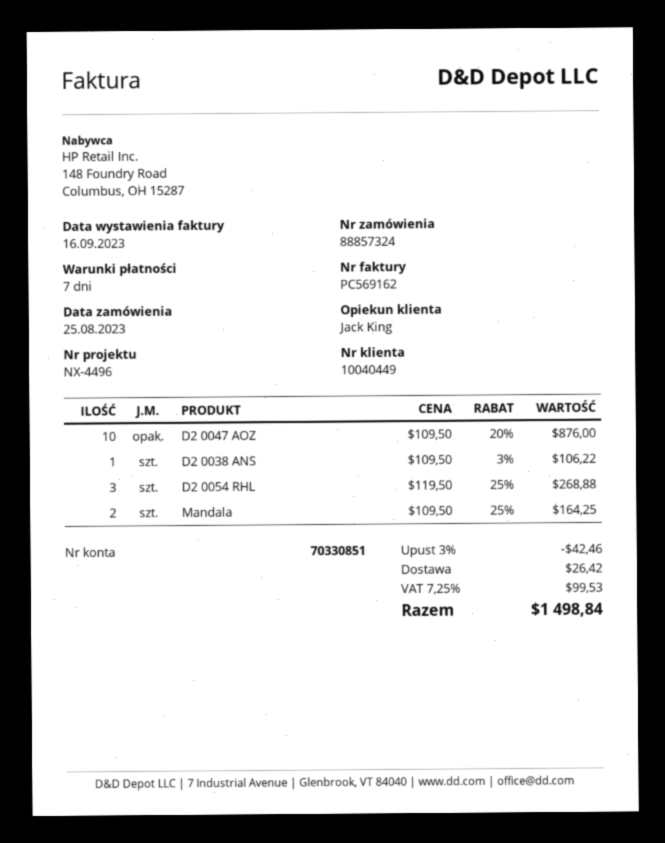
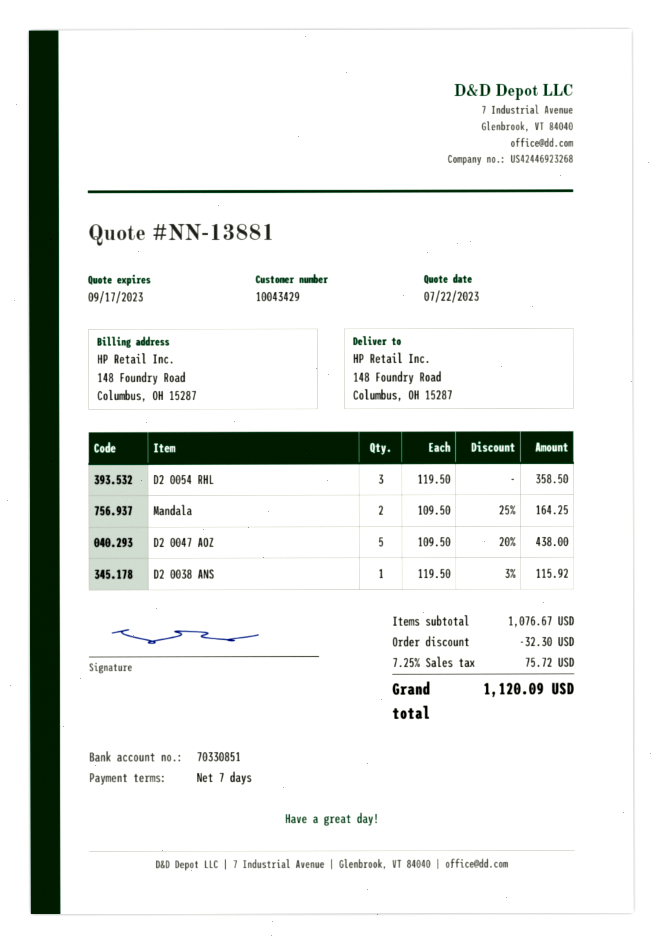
customer number: 10040449 -> 10043429
D2 0047 AOZ: 10 x 109.50 - 20% = 876.00 -> 5 x 109.50 - 20% = 438.00
D2 0038 ANS: 1 x 109.50 - 3% = 106.22 -> 1 x 119.50 - 3% = 115.92
D2 0054 RHL: 3 x 119.50 - 25% = 268.88 -> 3 x 119.50 = 358.50
discount: 42.46 -> 32.30
shipping: 26.42 -> none
tax: 7.25% = 99.53 -> 7.25% = 75.72
total: 1498.84 -> 1120.09

